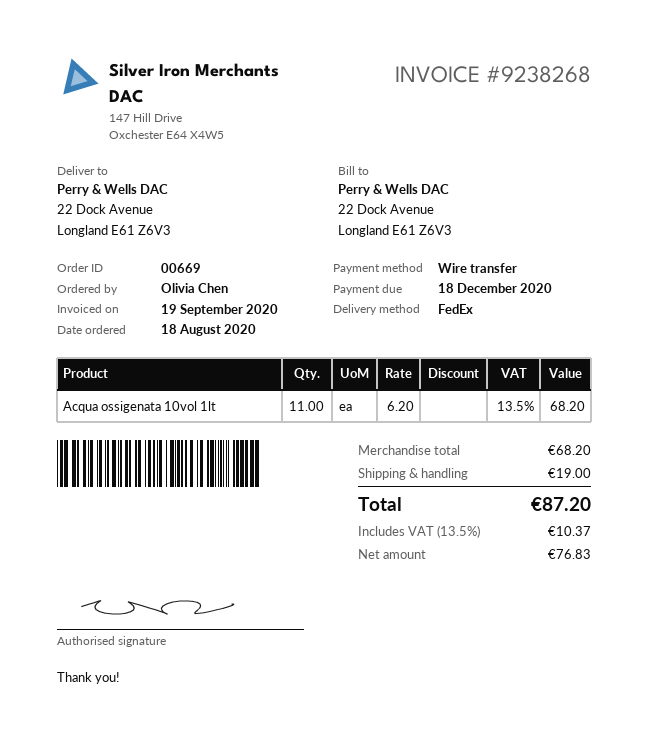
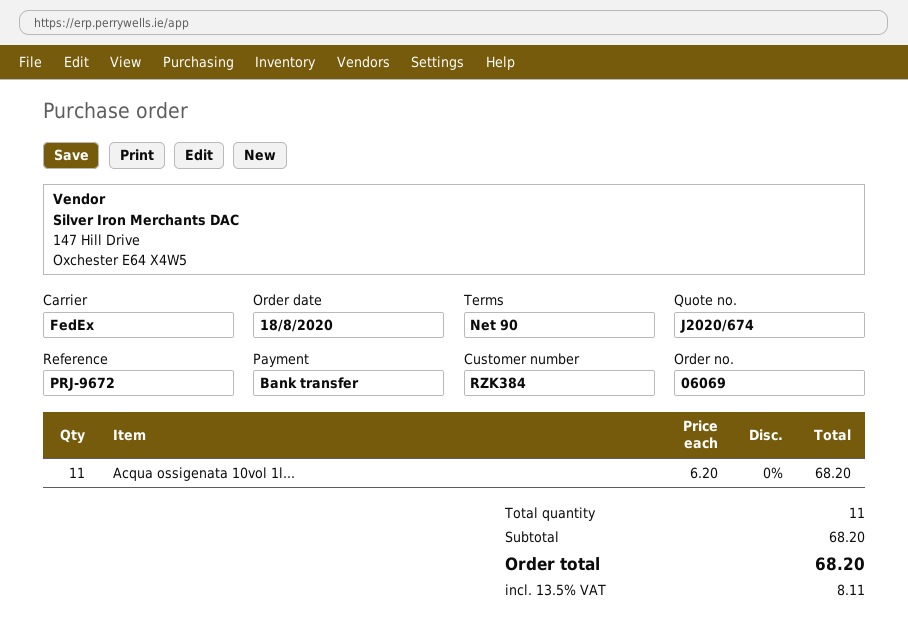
order number: 00669 -> 06069
shipping: 19.00 -> none
tax: 13.5% = 10.37 -> 13.5% = 8.11
total: 87.20 -> 68.20

